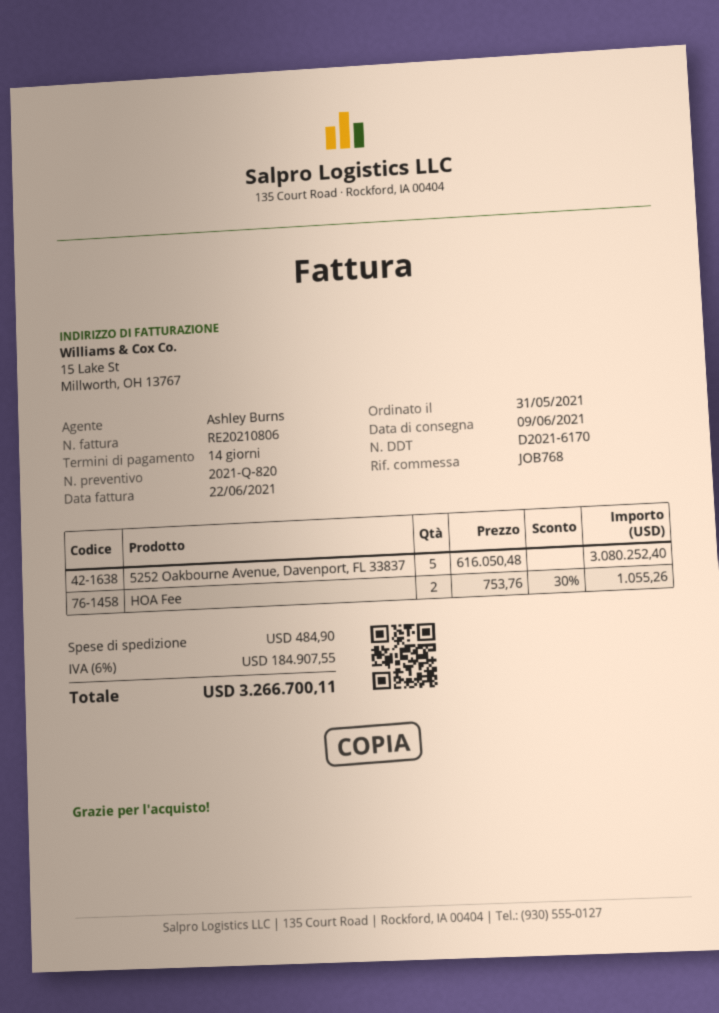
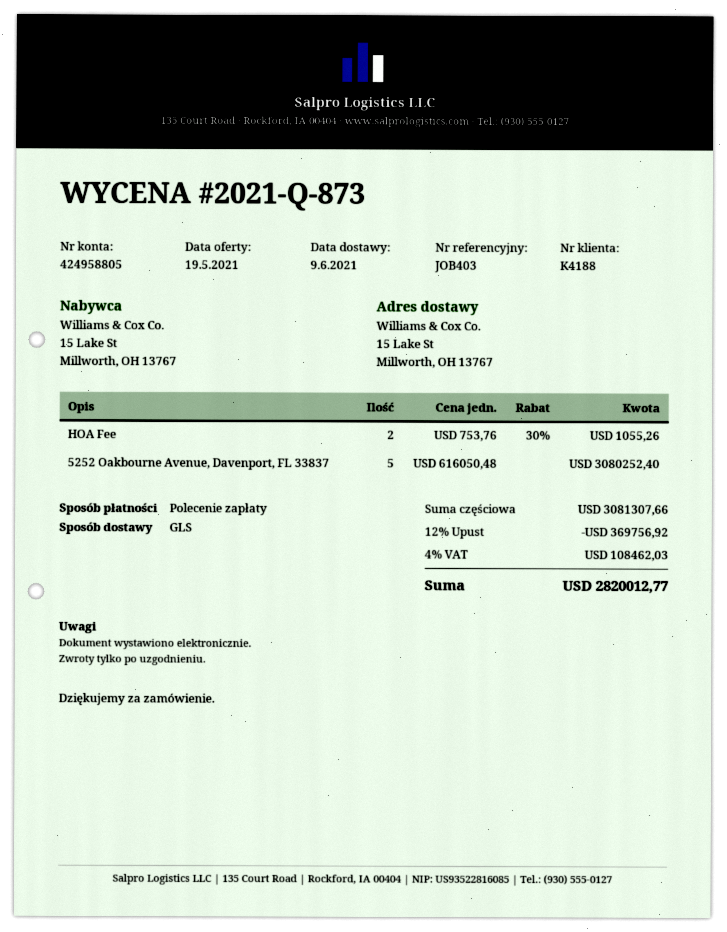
quote number: 2021-Q-820 -> 2021-Q-873
reference: JOB768 -> JOB403
discount: none -> 12% = 369756.92
shipping: 484.90 -> none
tax: 6% = 184907.55 -> 4% = 108462.03
total: 3266700.11 -> 2820012.77

